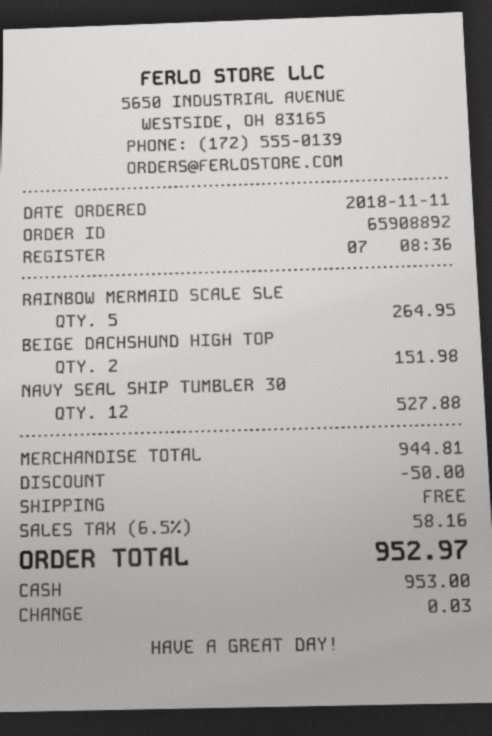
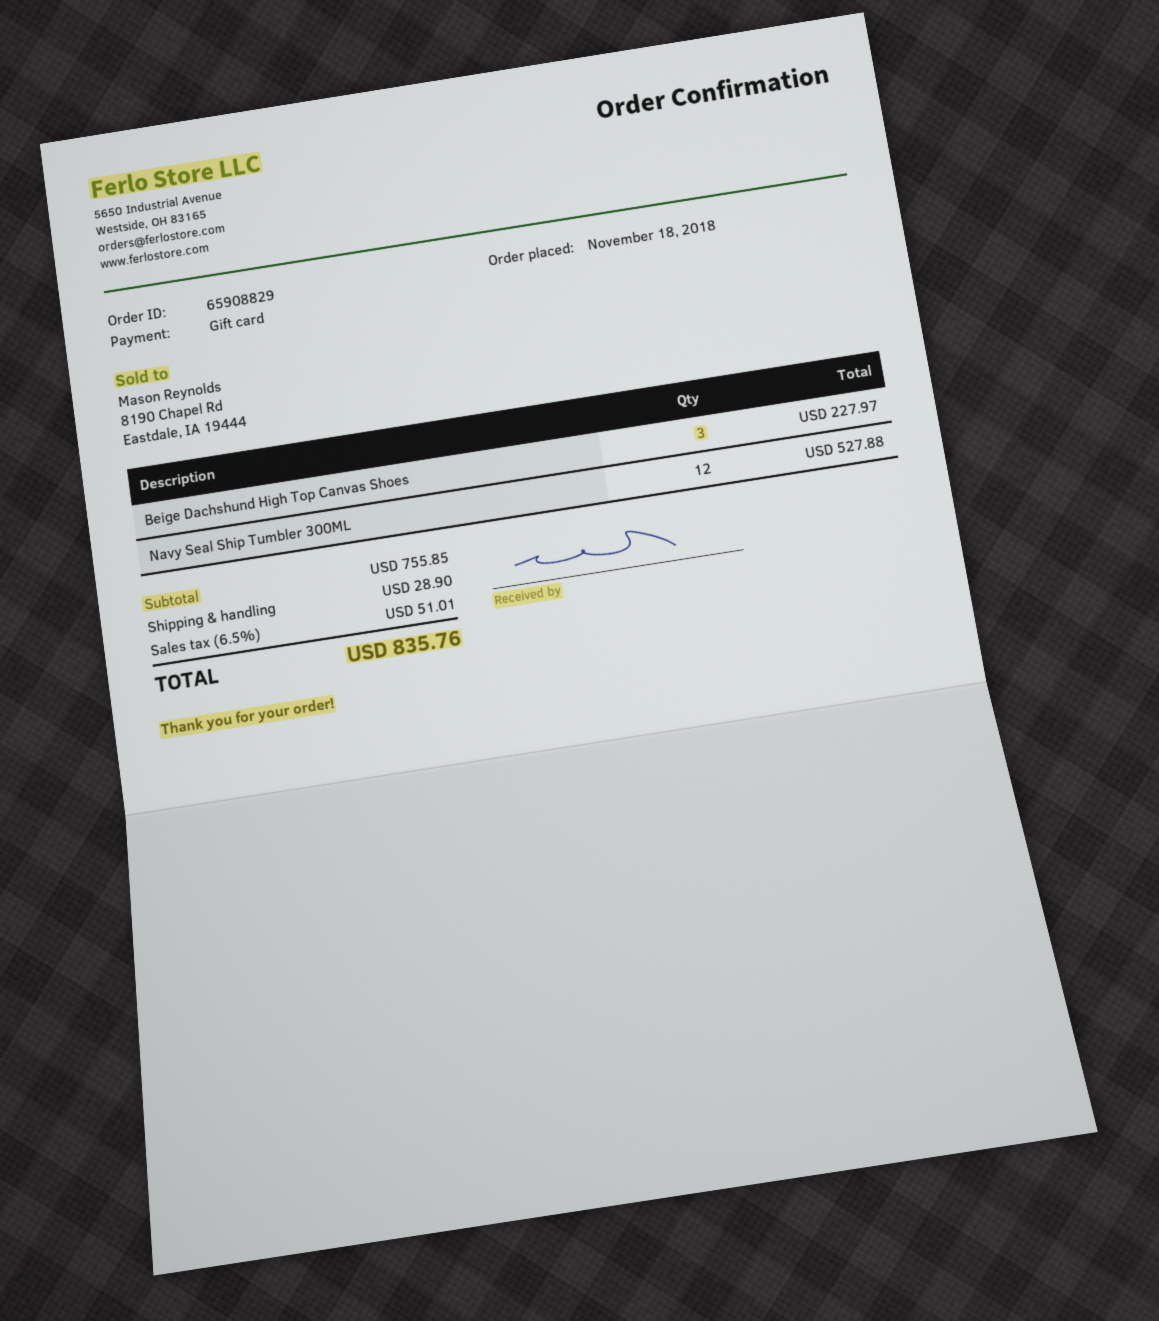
order number: 65908892 -> 65908829
order date: 2018-11-11 -> 2018-11-18
payment method: cash -> gift card
RAINBOW MERMAID SCALE SLE: 5 for 264.95 -> none
BEIGE DACHSHUND HIGH TOP: 2 for 151.98 -> 3 for 227.97
subtotal: 944.81 -> 755.85
discount: 50.00 -> none
shipping: 0.00 -> 28.90
tax: 6.5% = 58.16 -> 6.5% = 51.01
total: 952.97 -> 835.76

